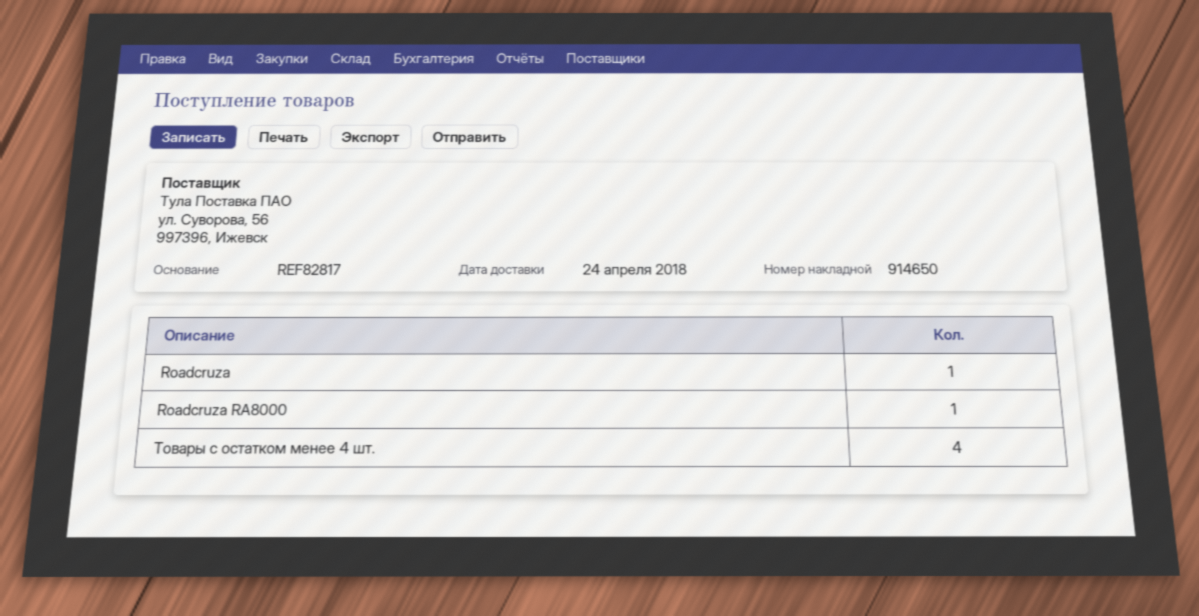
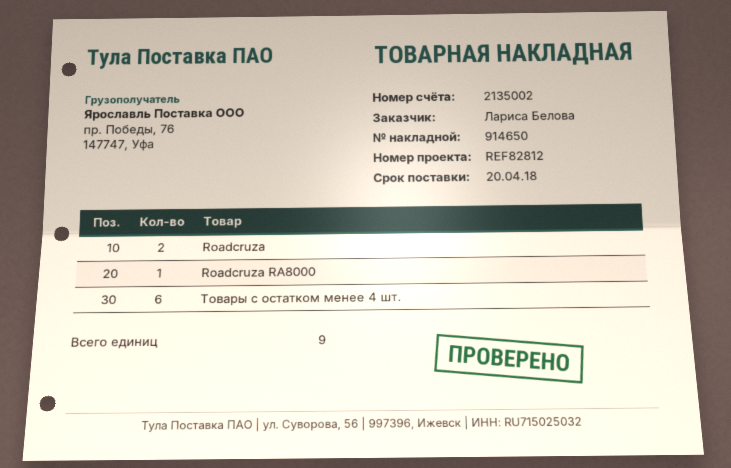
delivery date: 2018-04-24 -> 2018-04-20
reference: REF82817 -> REF82812
Roadcruza: 1 -> 2
Товары с остатком менее 4 шт.: 4 -> 6

